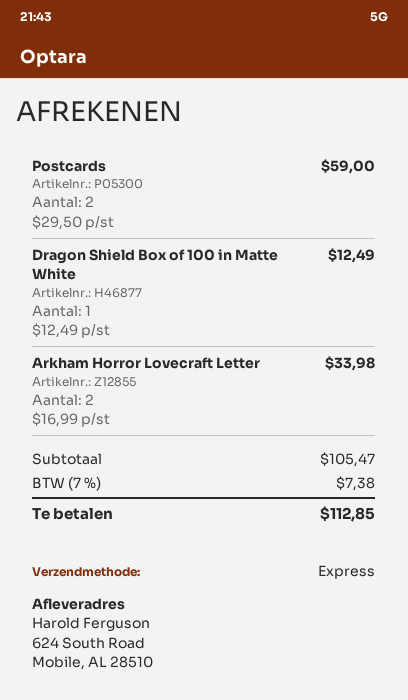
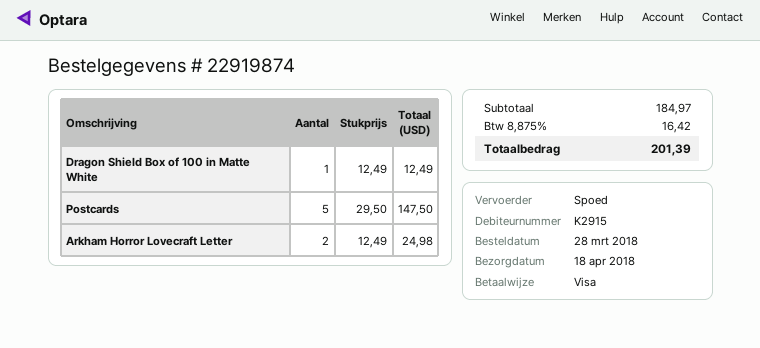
Postcards: 2 x 29.50 = 59.00 -> 5 x 29.50 = 147.50
Arkham Horror Lovecraft Letter: 2 x 16.99 = 33.98 -> 2 x 12.49 = 24.98
subtotal: 105.47 -> 184.97
tax: 7% = 7.38 -> 8.875% = 16.42
total: 112.85 -> 201.39

